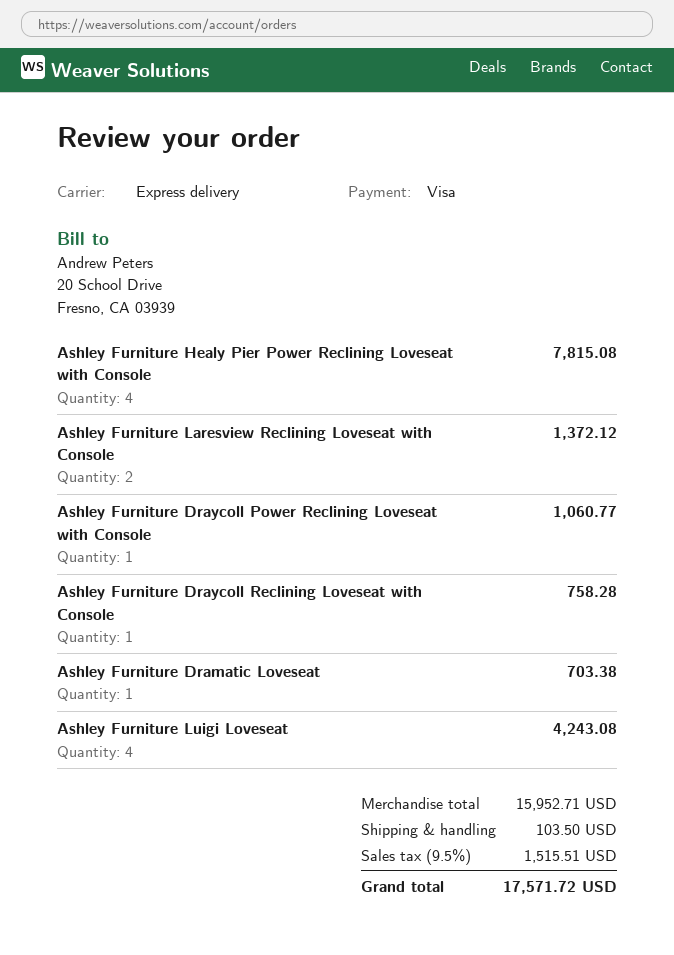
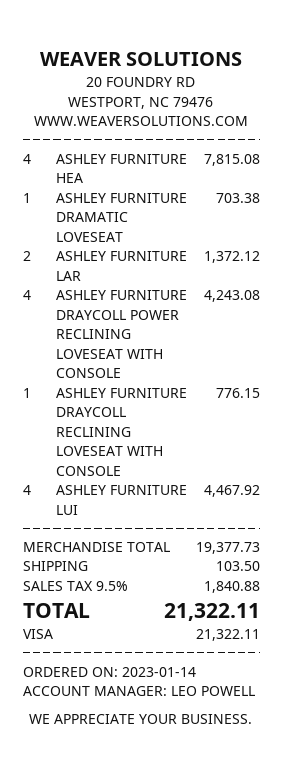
Ashley Furniture Draycoll Power Reclining Loveseat with Console: 1 for 1060.77 -> 4 for 4243.08
Ashley Furniture Draycoll Reclining Loveseat with Console: 1 for 758.28 -> 1 for 776.15
Ashley Furniture Luigi Loveseat: 4 for 4243.08 -> 4 for 4467.92
subtotal: 15952.71 -> 19377.73
tax: 9.5% = 1515.51 -> 9.5% = 1840.88
total: 17571.72 -> 21322.11

